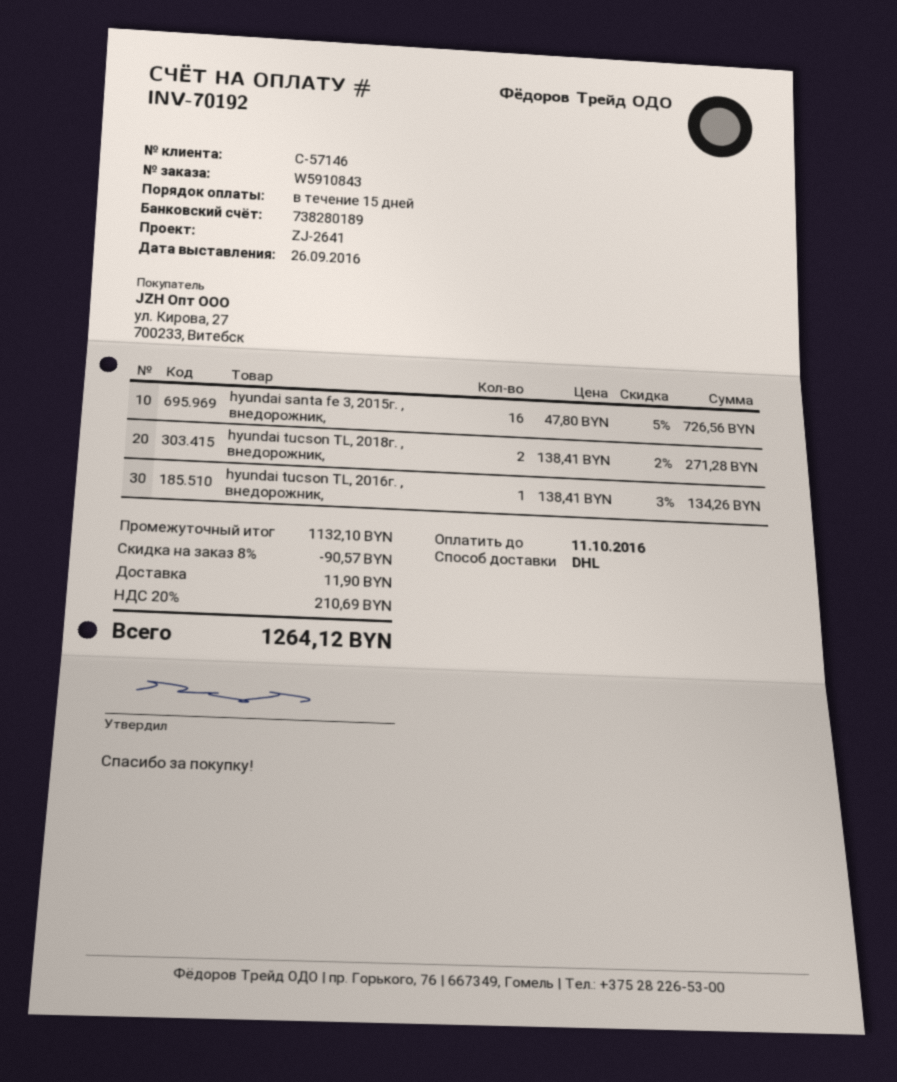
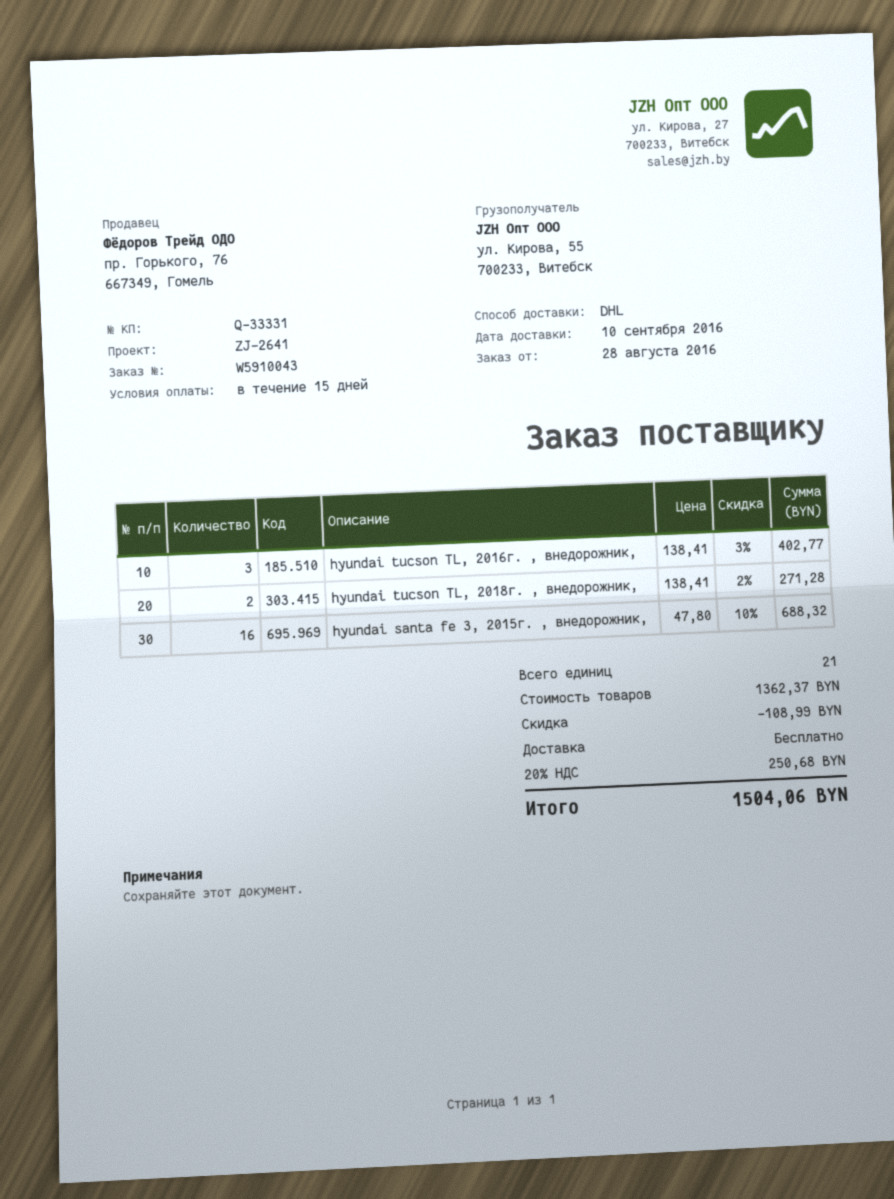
order number: W5910843 -> W5910043
hyundai santa fe 3, 2015г. , внедорожник,: 16 x 47.80 - 5% = 726.56 -> 16 x 47.80 - 10% = 688.32
hyundai tucson TL, 2016г. , внедорожник,: 1 x 138.41 - 3% = 134.26 -> 3 x 138.41 - 3% = 402.77
subtotal: 1132.10 -> 1362.37
discount: 90.57 -> 108.99
shipping: 11.90 -> 0.00
tax: 20% = 210.69 -> 20% = 250.68
total: 1264.12 -> 1504.06

